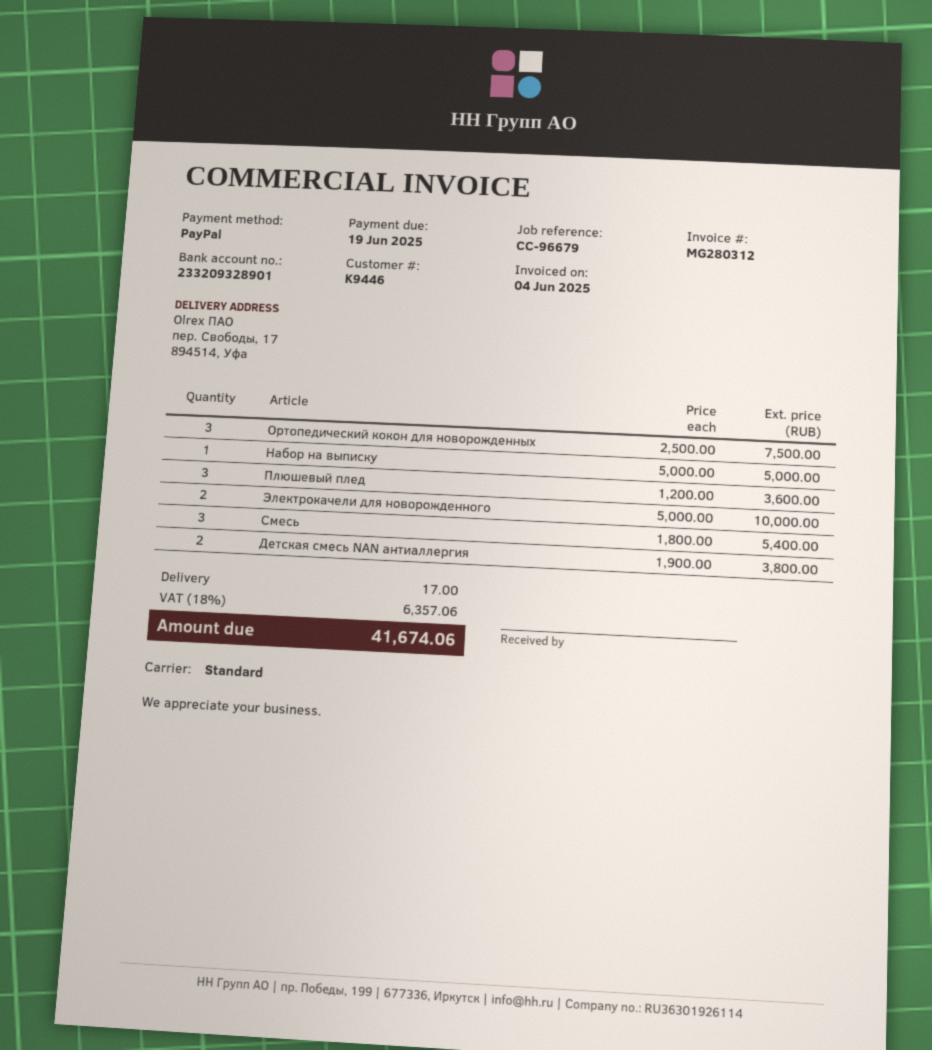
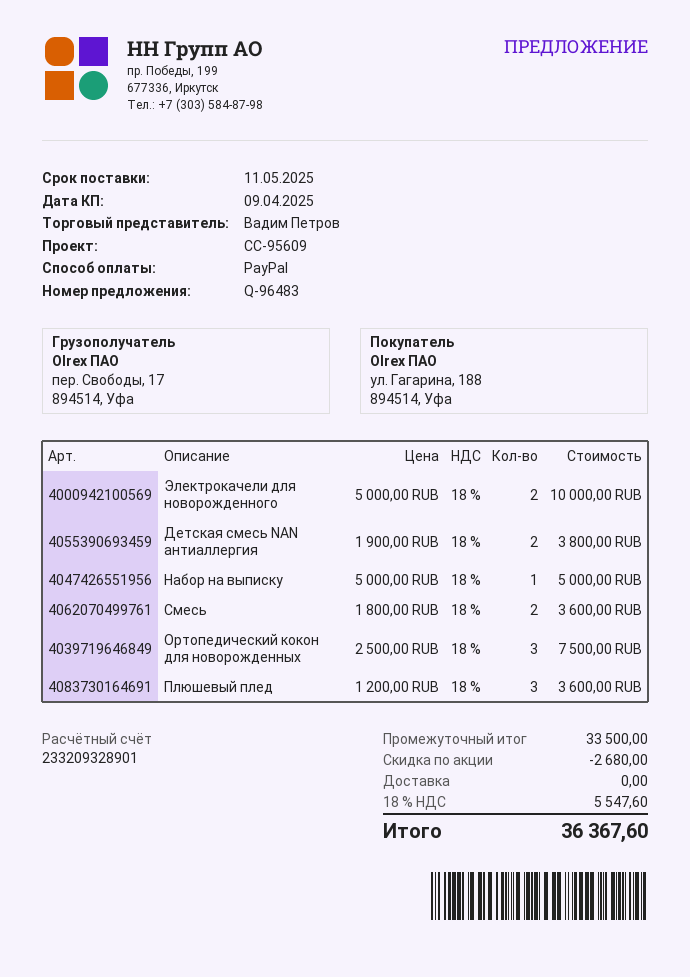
reference: CC-96679 -> CC-95609
Смесь: 3 x 1800.00 = 5400.00 -> 2 x 1800.00 = 3600.00
discount: none -> 2680.00
shipping: 17.00 -> 0.00
tax: 18% = 6357.06 -> 18% = 5547.60
total: 41674.06 -> 36367.60

